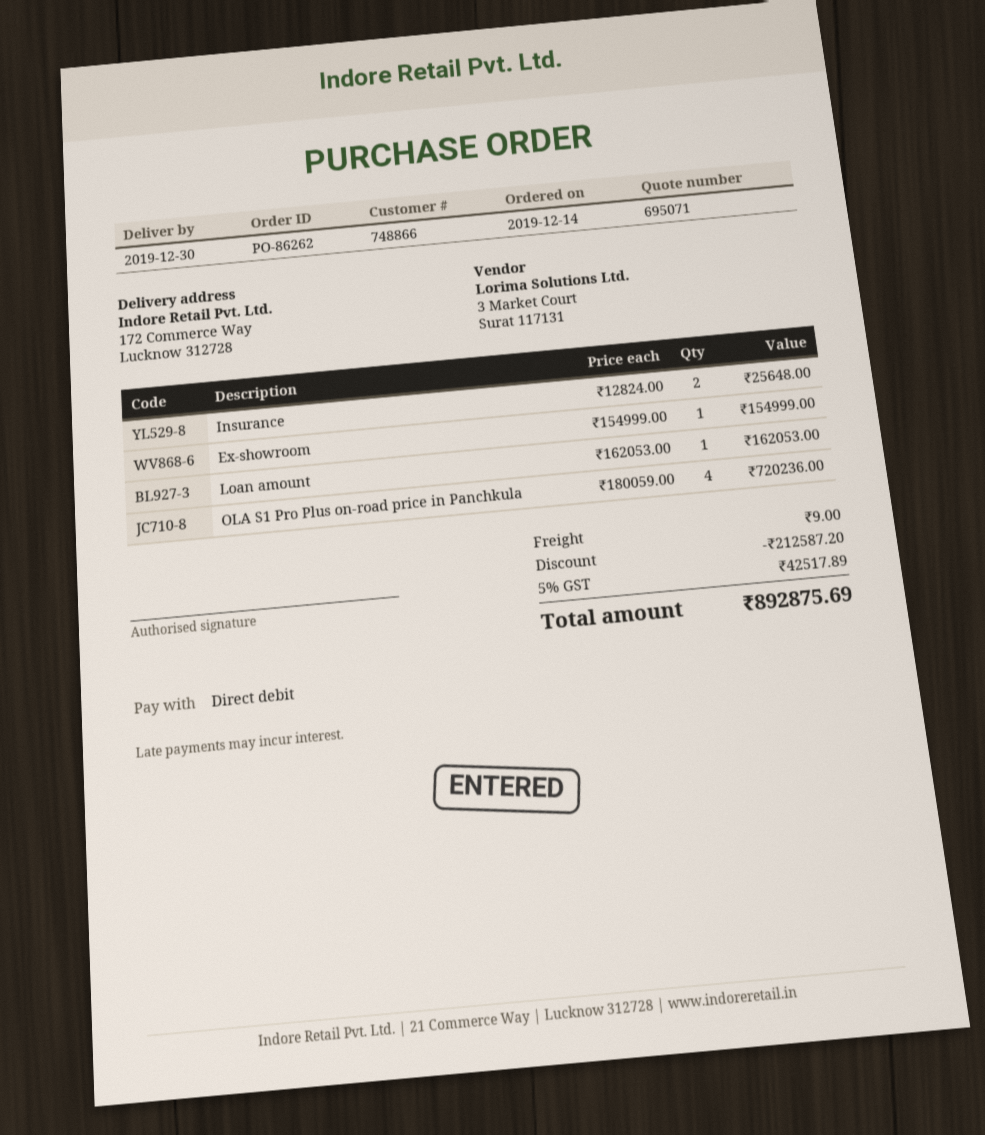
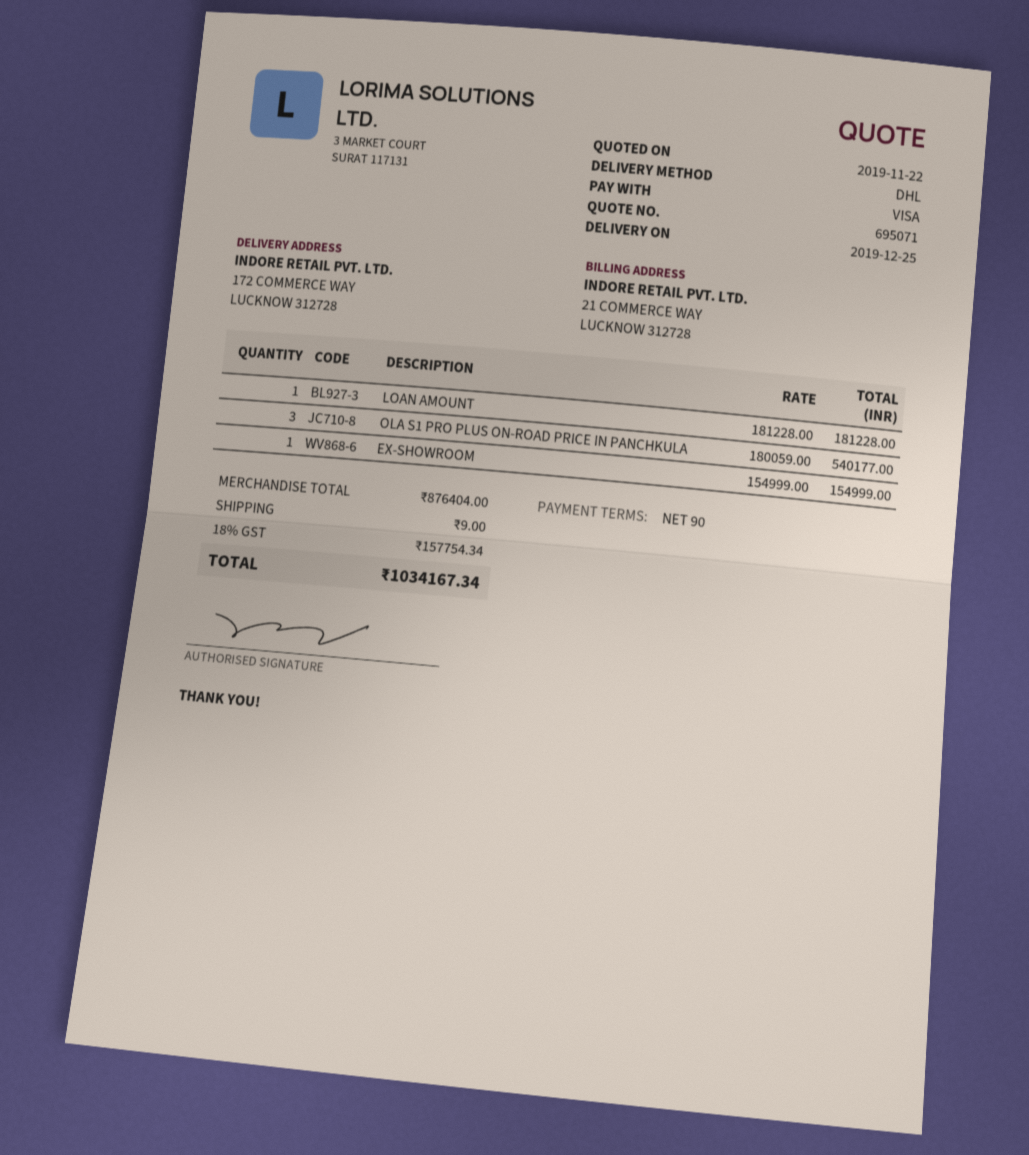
delivery date: 2019-12-30 -> 2019-12-25
payment method: direct debit -> Visa
Insurance: 2 x 12824.00 = 25648.00 -> none
Loan amount: 1 x 162053.00 = 162053.00 -> 1 x 181228.00 = 181228.00
OLA S1 Pro Plus on-road price in Panchkula: 4 x 180059.00 = 720236.00 -> 3 x 180059.00 = 540177.00
discount: 212587.20 -> none
tax: 5% = 42517.89 -> 18% = 157754.34
total: 892875.69 -> 1034167.34

